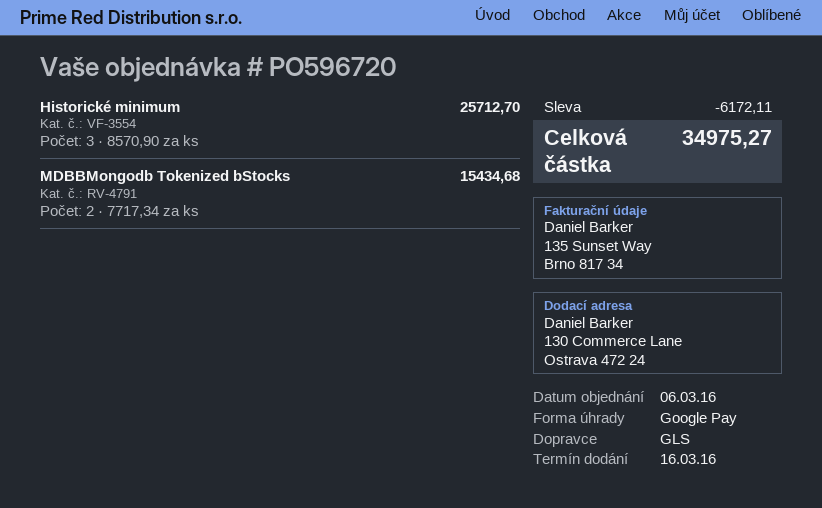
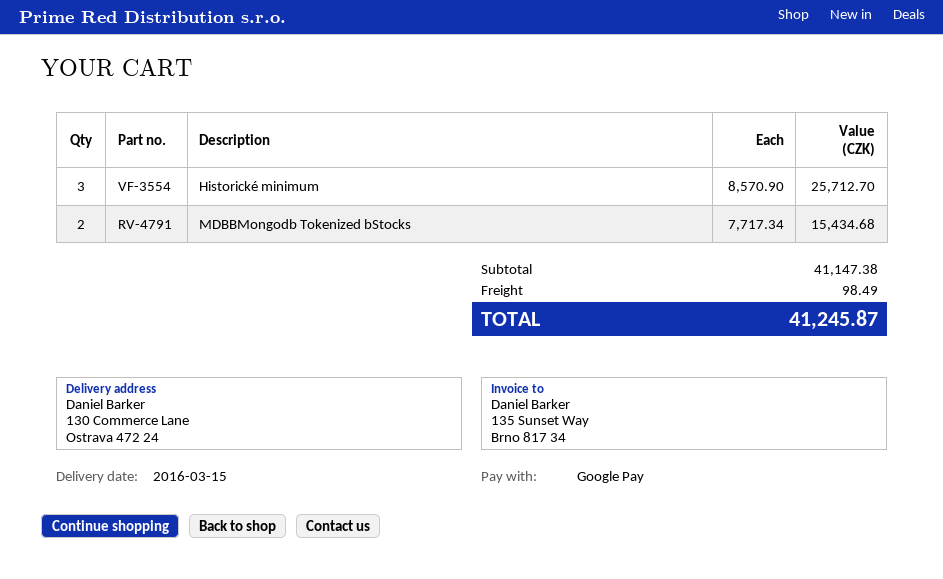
delivery date: 2016-03-16 -> 2016-03-15
discount: 6172.11 -> none
shipping: none -> 98.49
total: 34975.27 -> 41245.87

